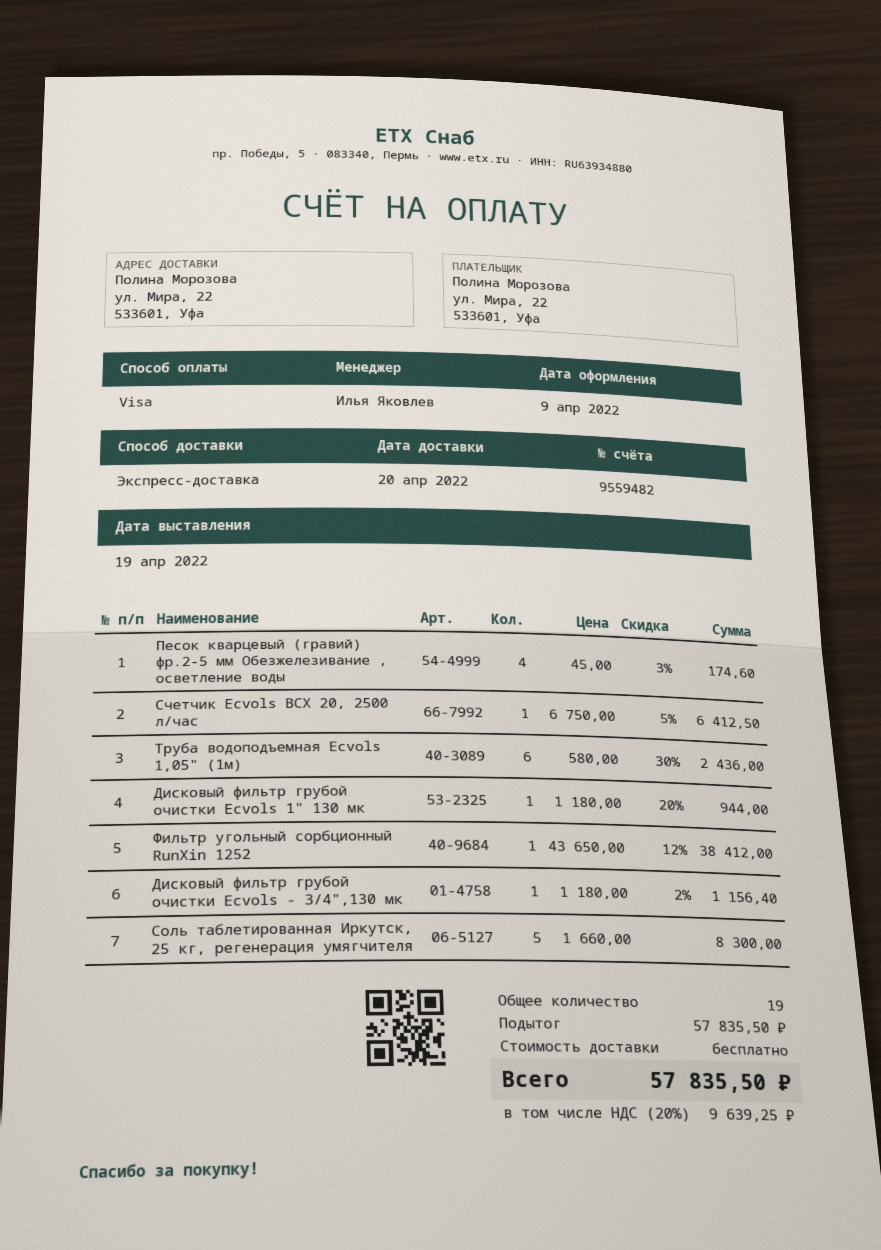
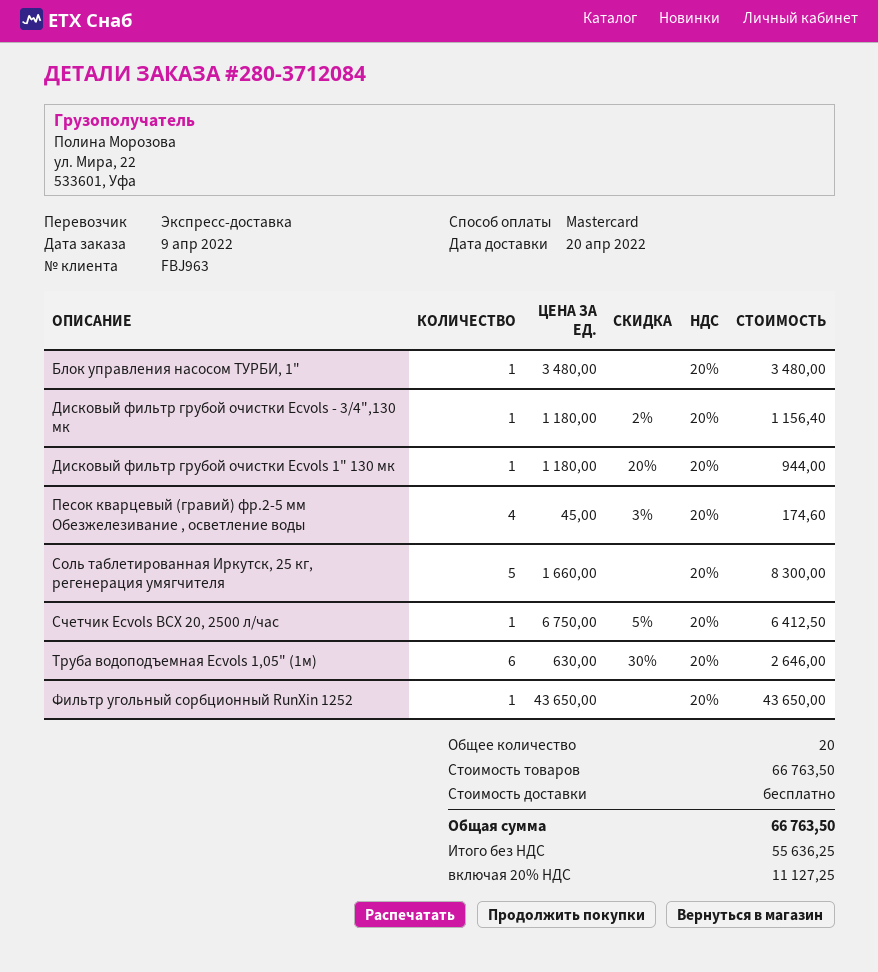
payment method: Visa -> Mastercard
Труба водоподъемная Ecvols 1,05" (1м): 6 x 580.00 - 30% = 2436.00 -> 6 x 630.00 - 30% = 2646.00
Фильтр угольный сорбционный RunXin 1252: 1 x 43650.00 - 12% = 38412.00 -> 1 x 43650.00 = 43650.00
Блок управления насосом ТУРБИ, 1": none -> 1 x 3480.00 = 3480.00
total quantity: 19 -> 20
subtotal: 57835.50 -> 66763.50
tax: 20% = 9639.25 -> 20% = 11127.25
total: 57835.50 -> 66763.50

